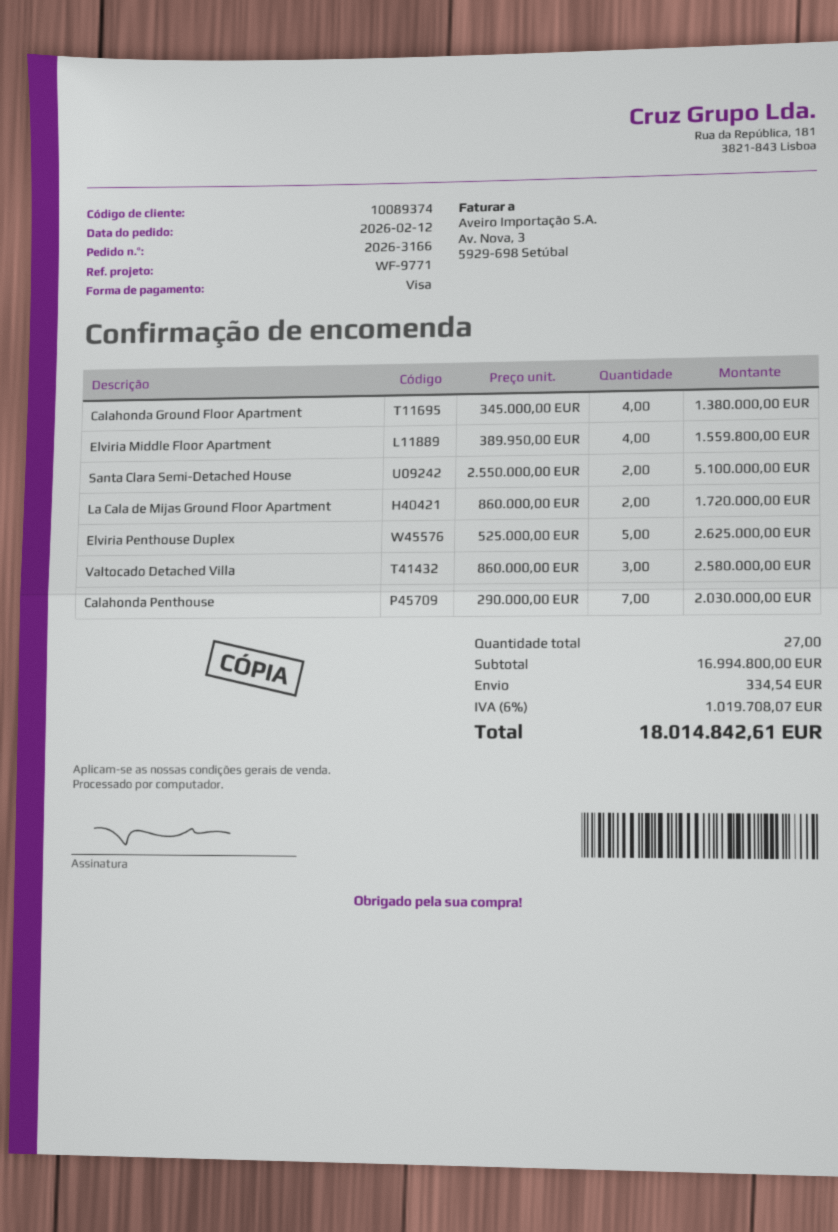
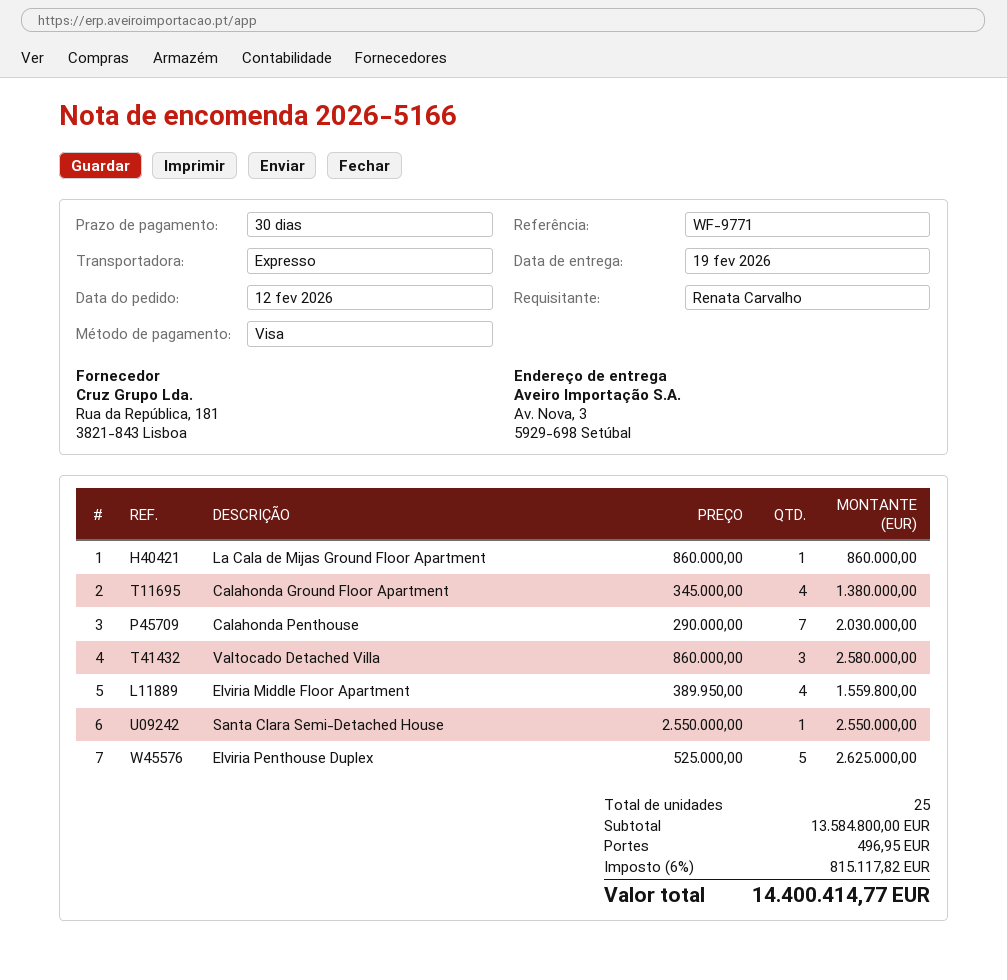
order number: 2026-3166 -> 2026-5166
Santa Clara Semi-Detached House: 2 x 2550000.00 = 5100000.00 -> 1 x 2550000.00 = 2550000.00
La Cala de Mijas Ground Floor Apartment: 2 x 860000.00 = 1720000.00 -> 1 x 860000.00 = 860000.00
total quantity: 27 -> 25
subtotal: 16994800.00 -> 13584800.00
shipping: 334.54 -> 496.95
tax: 6% = 1019708.07 -> 6% = 815117.82
total: 18014842.61 -> 14400414.77

